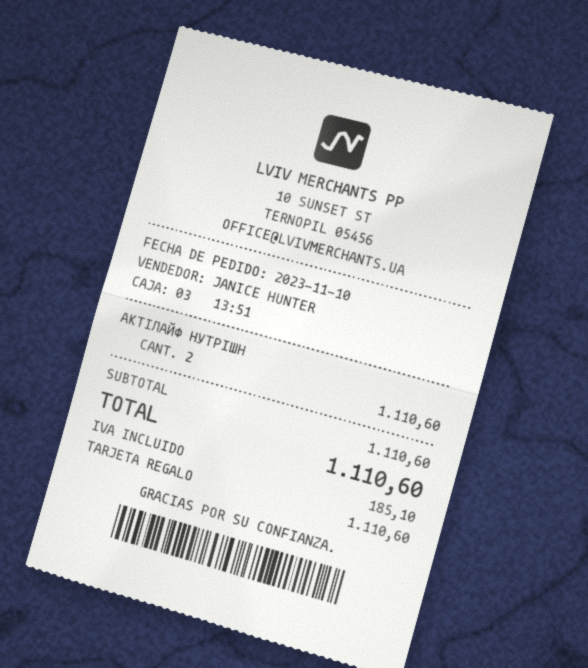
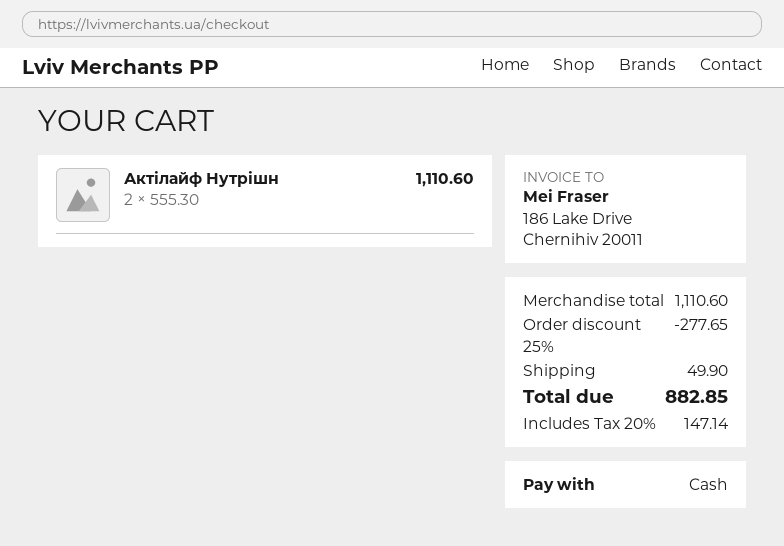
payment method: gift card -> cash
discount: none -> 25% = 277.65
shipping: none -> 49.90
tax: 185.10 -> 147.14
total: 1110.60 -> 882.85

